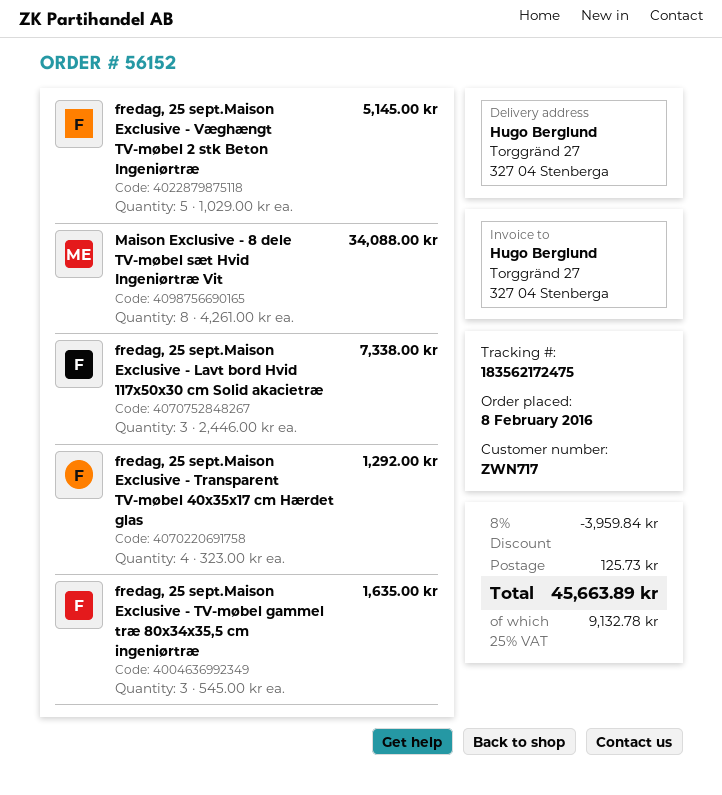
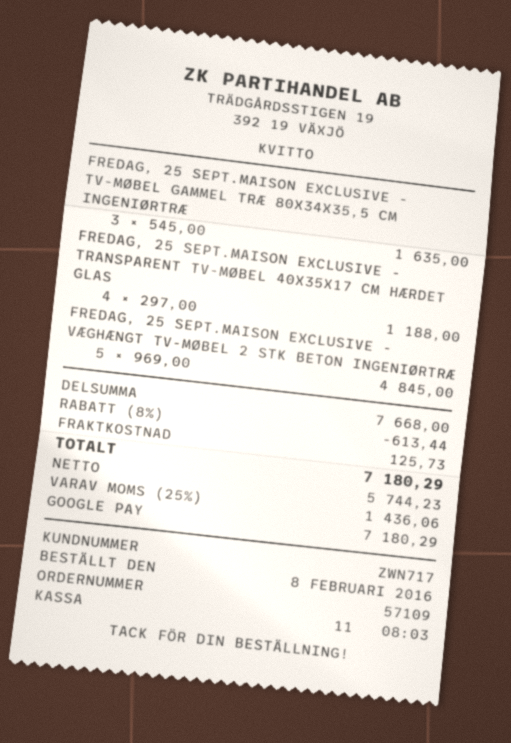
order number: 56152 -> 57109
fredag, 25 sept.Maison Exclusive - Væghængt TV-møbel 2 stk Beton Ingeniørtræ: 5 x 1029.00 = 5145.00 -> 5 x 969.00 = 4845.00
Maison Exclusive - 8 dele TV-møbel sæt Hvid Ingeniørtræ Vit: 8 x 4261.00 = 34088.00 -> none
fredag, 25 sept.Maison Exclusive - Lavt bord Hvid 117x50x30 cm Solid akacietræ: 3 x 2446.00 = 7338.00 -> none
fredag, 25 sept.Maison Exclusive - Transparent TV-møbel 40x35x17 cm Hærdet glas: 4 x 323.00 = 1292.00 -> 4 x 297.00 = 1188.00
discount: 8% = 3959.84 -> 8% = 613.44
tax: 25% = 9132.78 -> 25% = 1436.06
total: 45663.89 -> 7180.29

